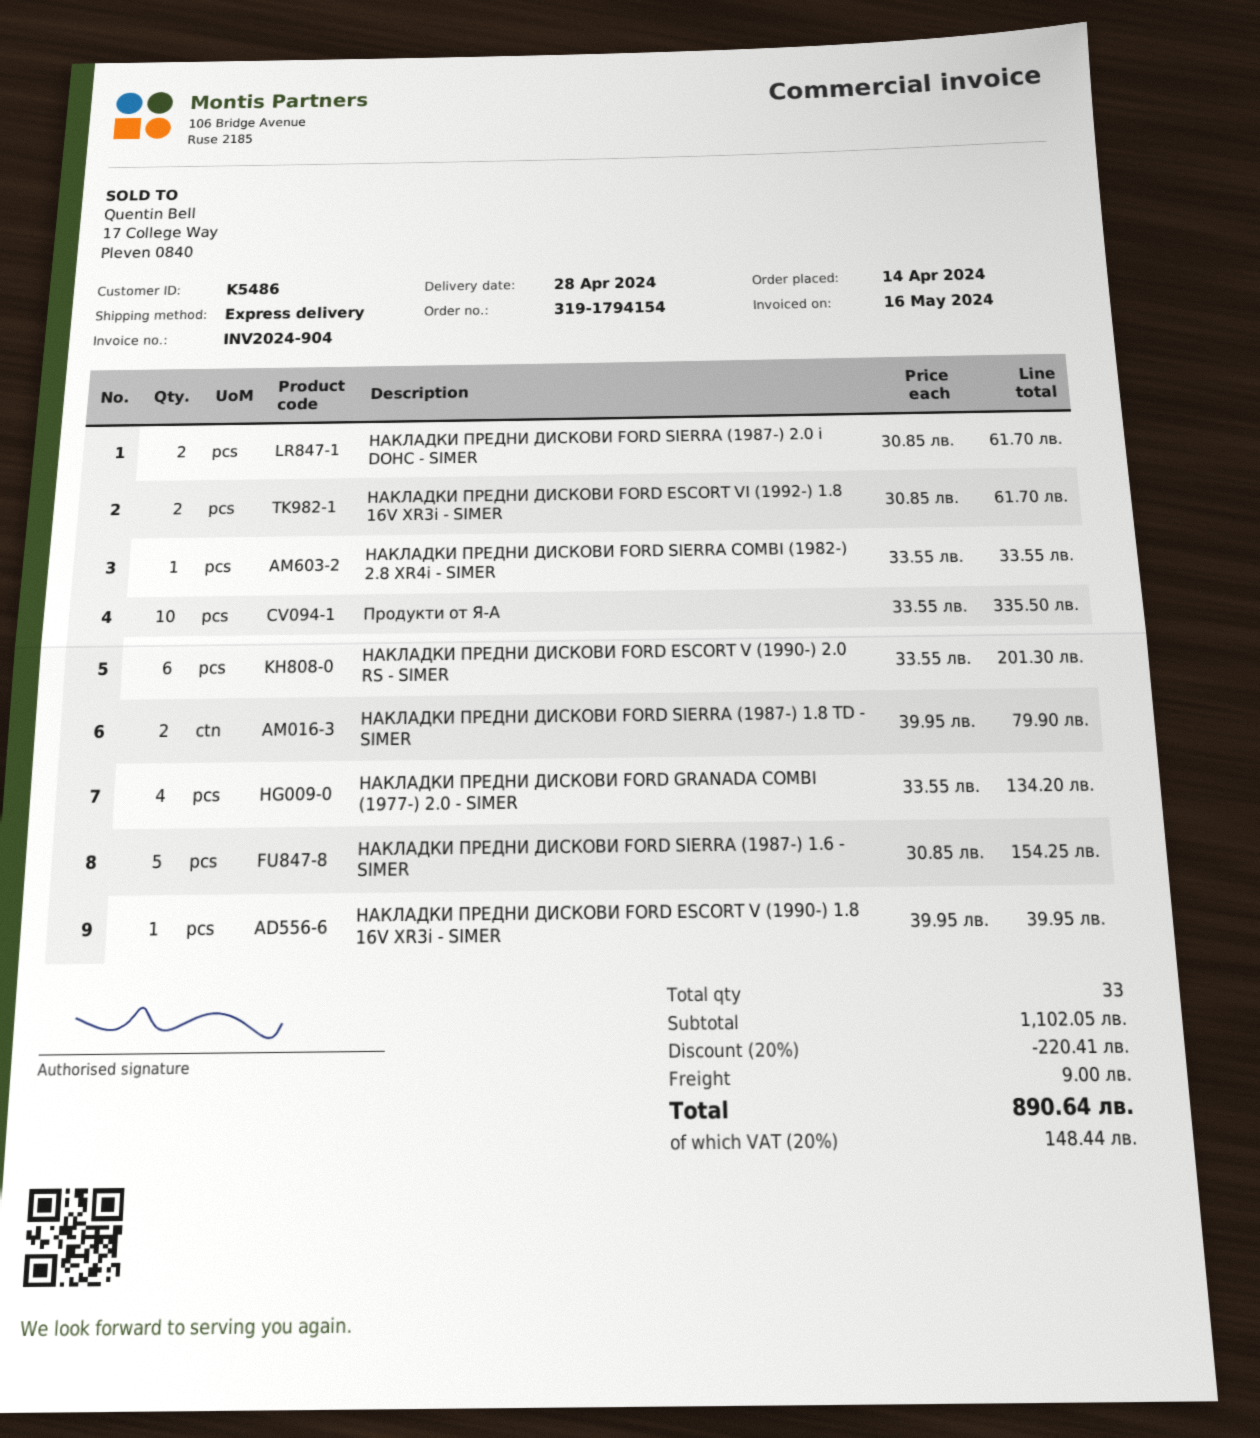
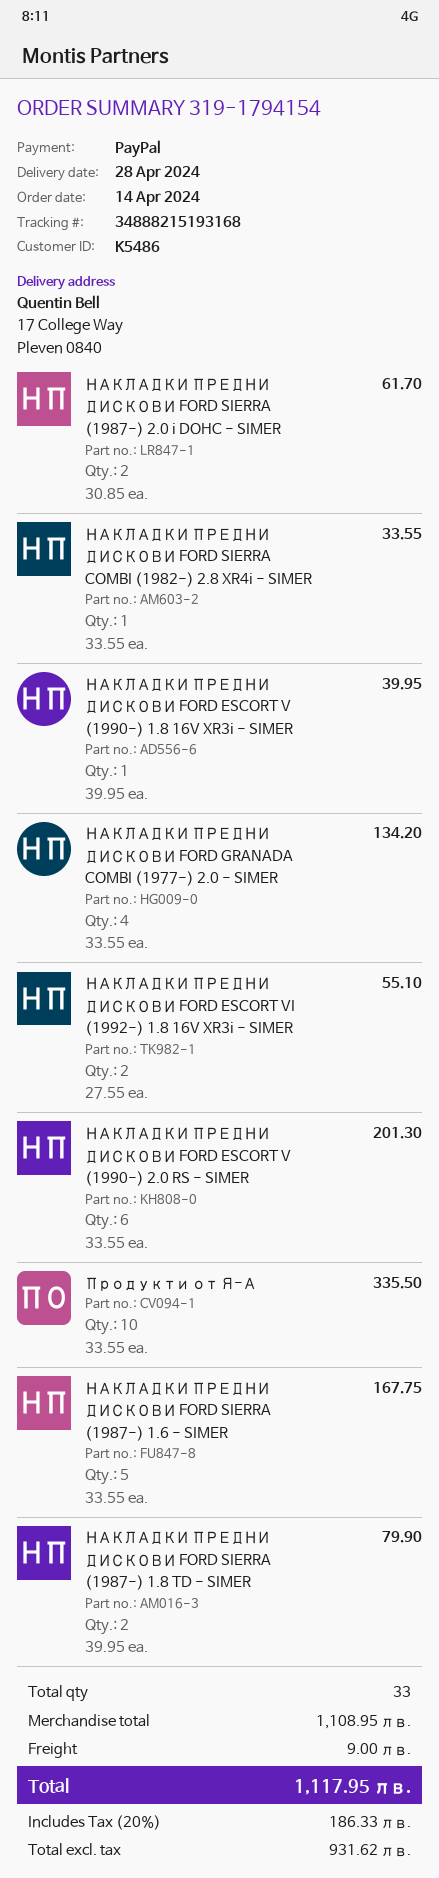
НАКЛАДКИ ПРЕДНИ ДИСКОВИ FORD ESCORT VI (1992-) 1.8 16V XR3i - SIMER: 2 x 30.85 = 61.70 -> 2 x 27.55 = 55.10
НАКЛАДКИ ПРЕДНИ ДИСКОВИ FORD SIERRA (1987-) 1.6 - SIMER: 5 x 30.85 = 154.25 -> 5 x 33.55 = 167.75
subtotal: 1102.05 -> 1108.95
discount: 20% = 220.41 -> none
tax: 20% = 148.44 -> 20% = 186.33
total: 890.64 -> 1117.95

